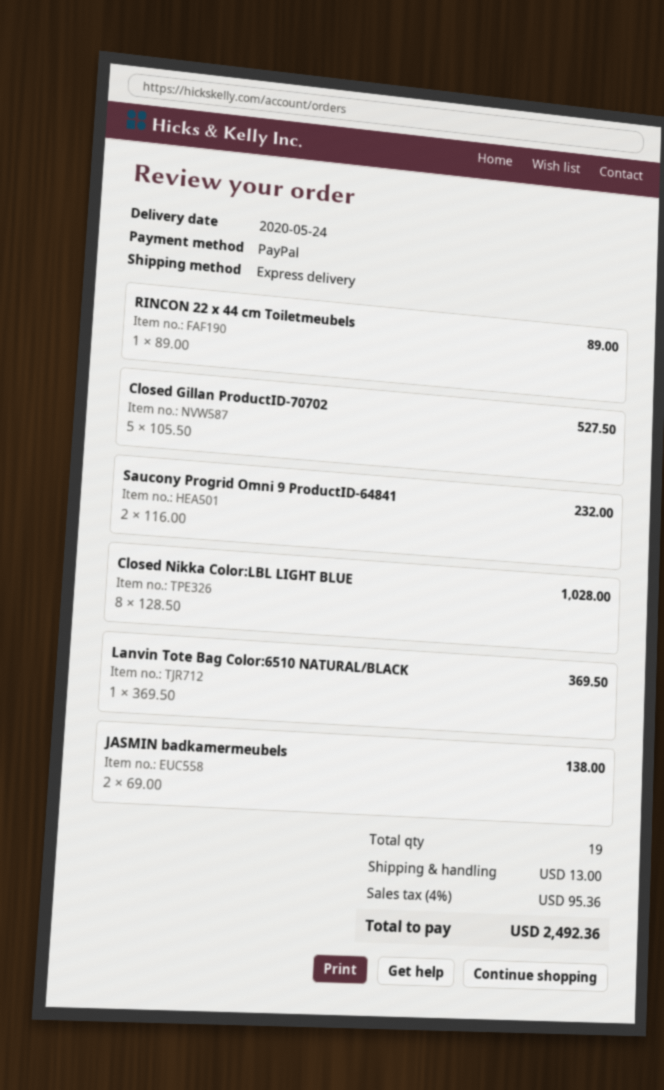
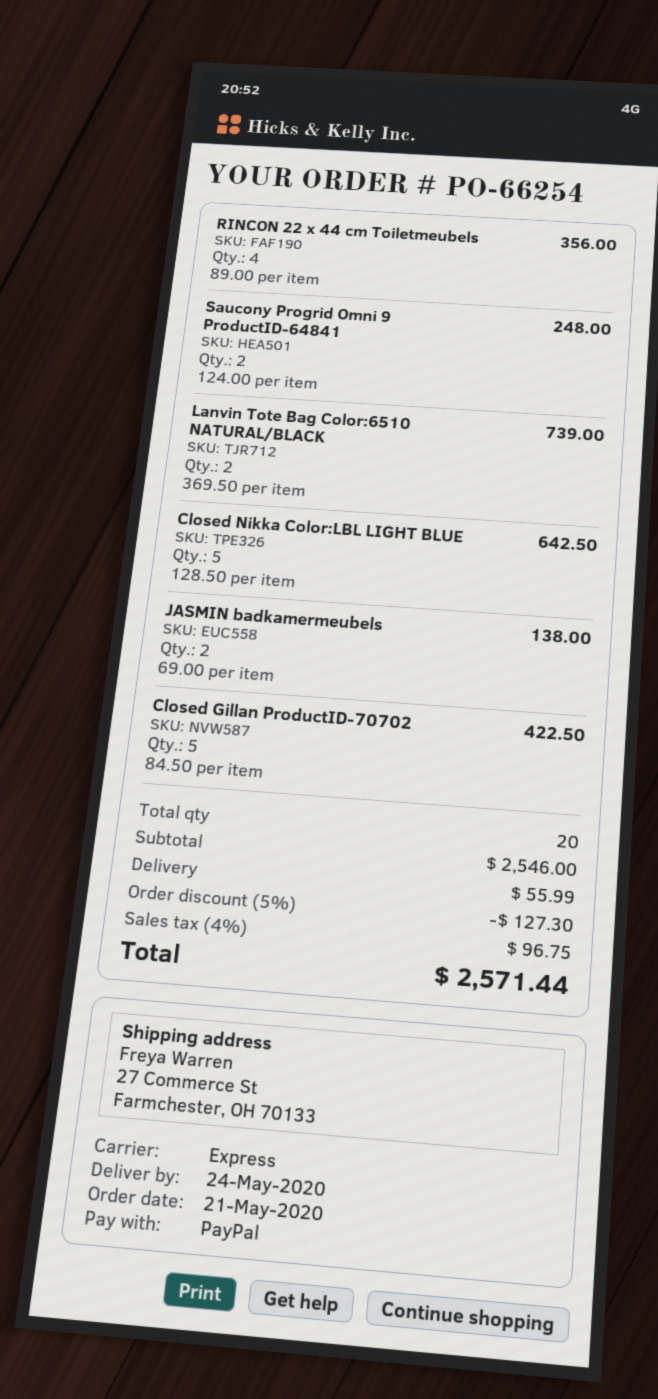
RINCON 22 x 44 cm Toiletmeubels: 1 x 89.00 = 89.00 -> 4 x 89.00 = 356.00
Closed Gillan ProductID-70702: 5 x 105.50 = 527.50 -> 5 x 84.50 = 422.50
Saucony Progrid Omni 9 ProductID-64841: 2 x 116.00 = 232.00 -> 2 x 124.00 = 248.00
Closed Nikka Color:LBL LIGHT BLUE: 8 x 128.50 = 1028.00 -> 5 x 128.50 = 642.50
Lanvin Tote Bag Color:6510 NATURAL/BLACK: 1 x 369.50 = 369.50 -> 2 x 369.50 = 739.00
total quantity: 19 -> 20
discount: none -> 5% = 127.30
shipping: 13.00 -> 55.99
tax: 4% = 95.36 -> 4% = 96.75
total: 2492.36 -> 2571.44

